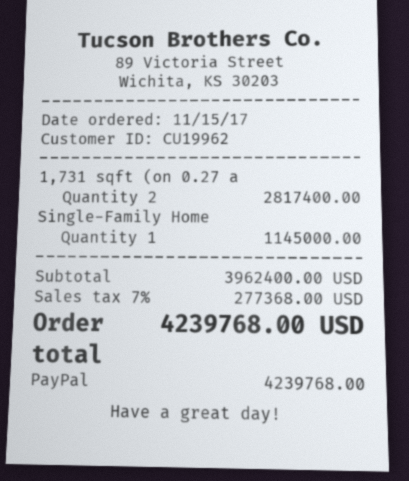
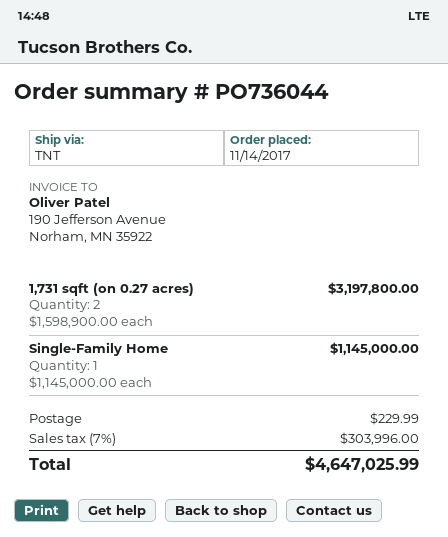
order date: 2017-11-15 -> 2017-11-14
1,731 sqft (on 0.27 a: 2 for 2817400.00 -> 2 for 3197800.00
shipping: none -> 229.99
tax: 7% = 277368.00 -> 7% = 303996.00
total: 4239768.00 -> 4647025.99

